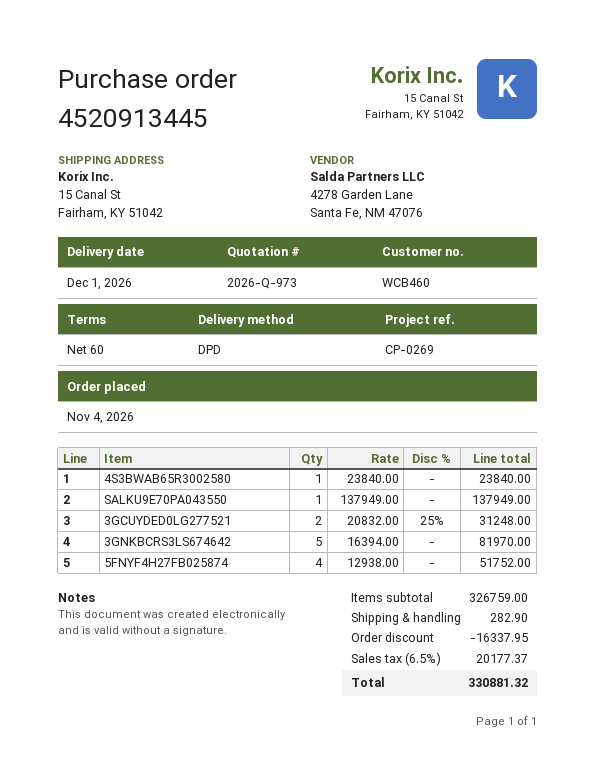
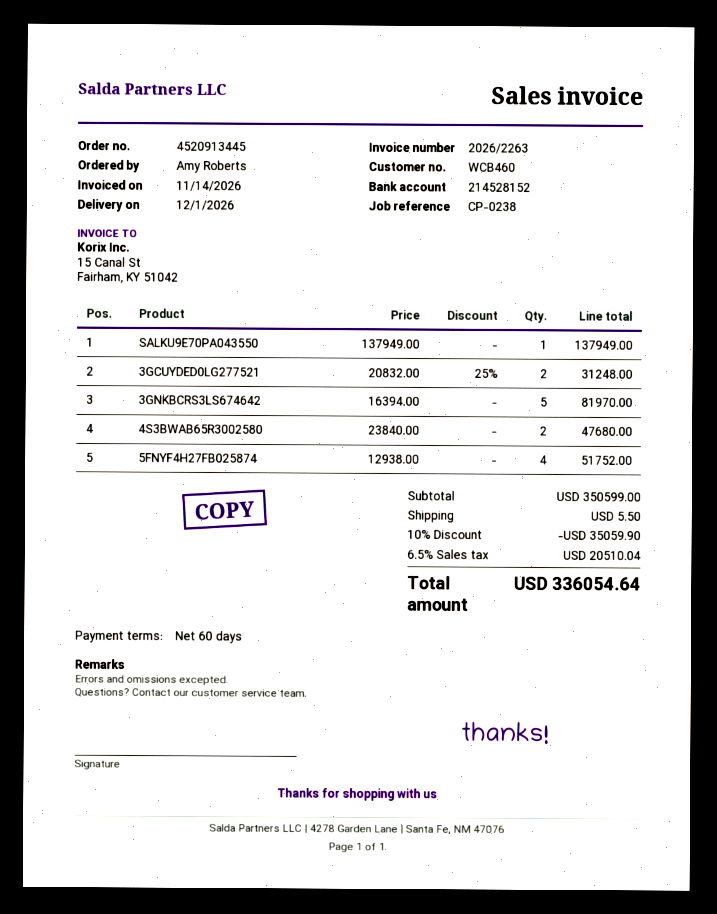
reference: CP-0269 -> CP-0238
4S3BWAB65R3002580: 1 x 23840.00 = 23840.00 -> 2 x 23840.00 = 47680.00
subtotal: 326759.00 -> 350599.00
discount: 16337.95 -> 35059.90
shipping: 282.90 -> 5.50
tax: 6.5% = 20177.37 -> 6.5% = 20510.04
total: 330881.32 -> 336054.64

